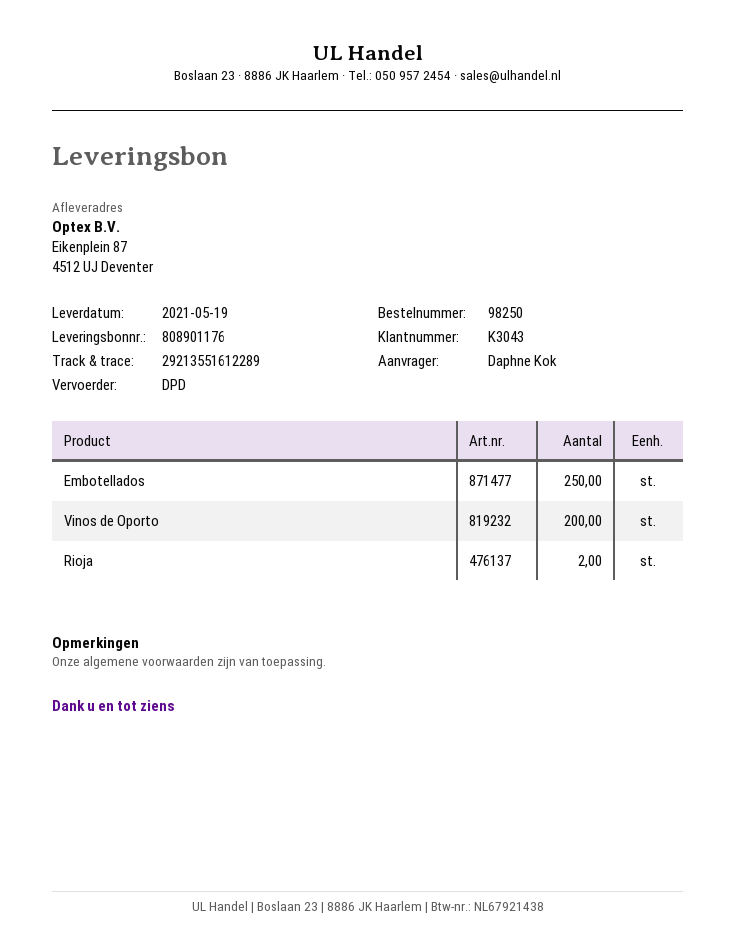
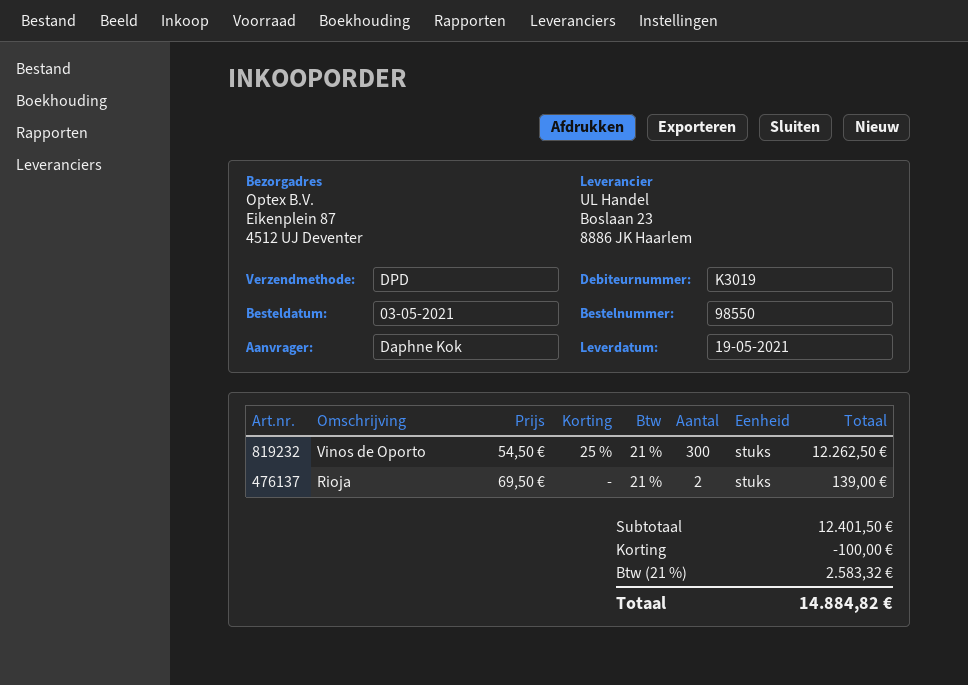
order number: 98250 -> 98550
customer number: K3043 -> K3019
Embotellados: 250 -> none
Vinos de Oporto: 200 -> 300

